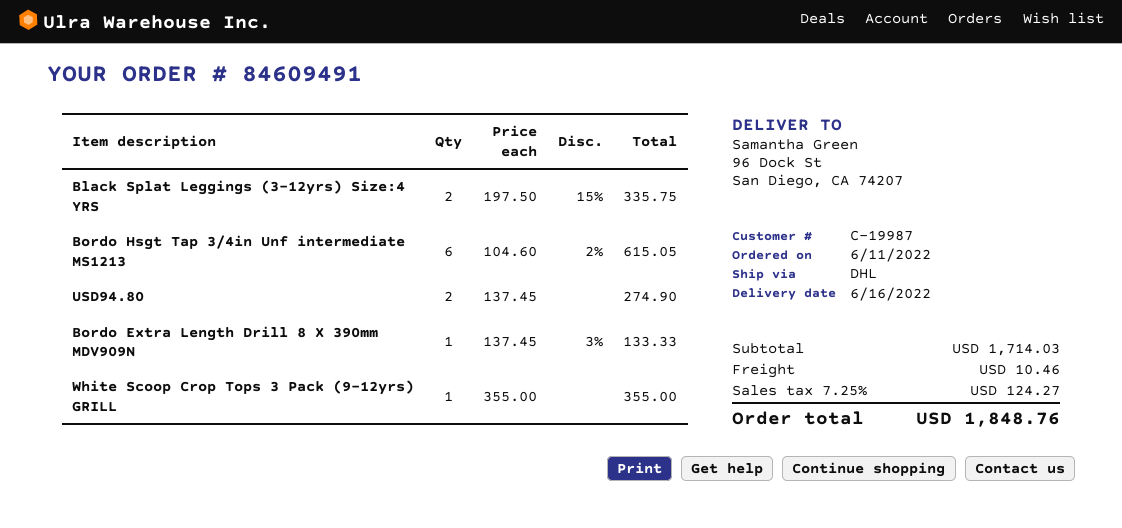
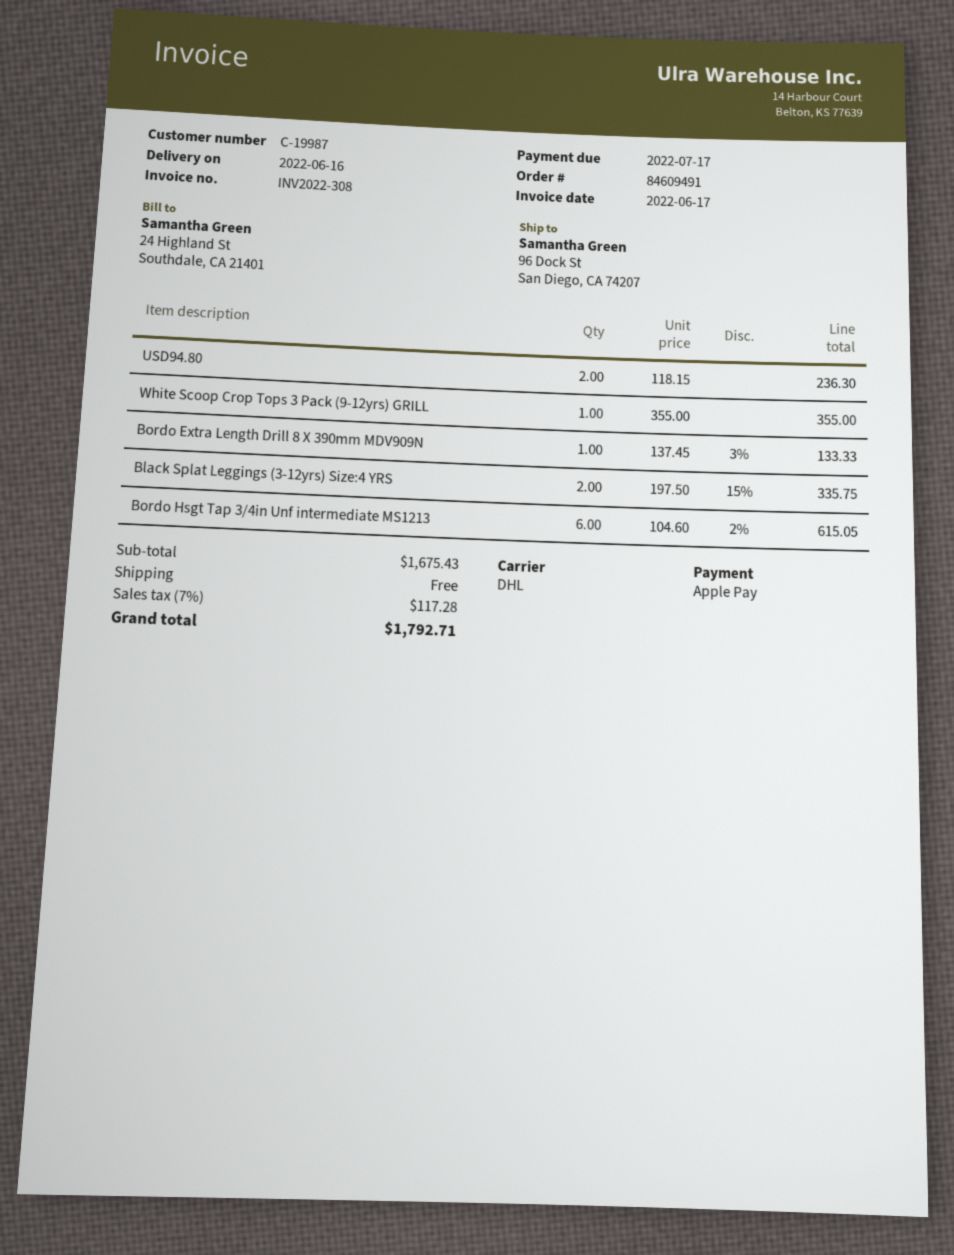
USD94.80: 2 x 137.45 = 274.90 -> 2 x 118.15 = 236.30
subtotal: 1714.03 -> 1675.43
shipping: 10.46 -> 0.00
tax: 7.25% = 124.27 -> 7% = 117.28
total: 1848.76 -> 1792.71

